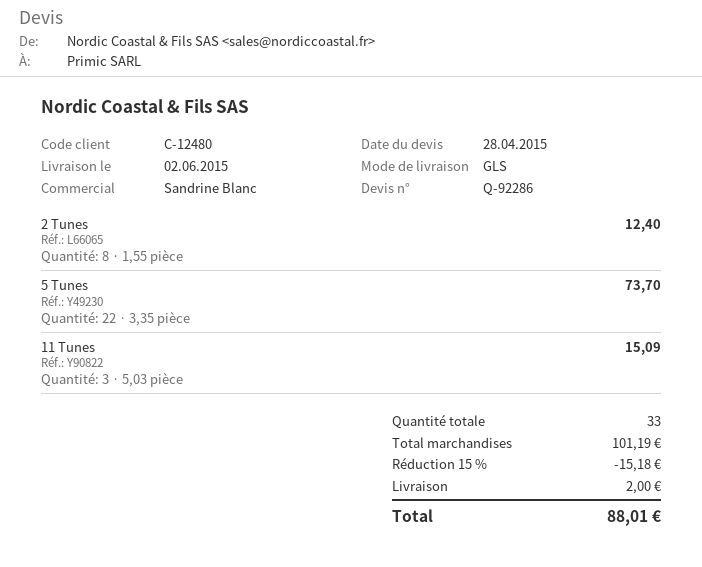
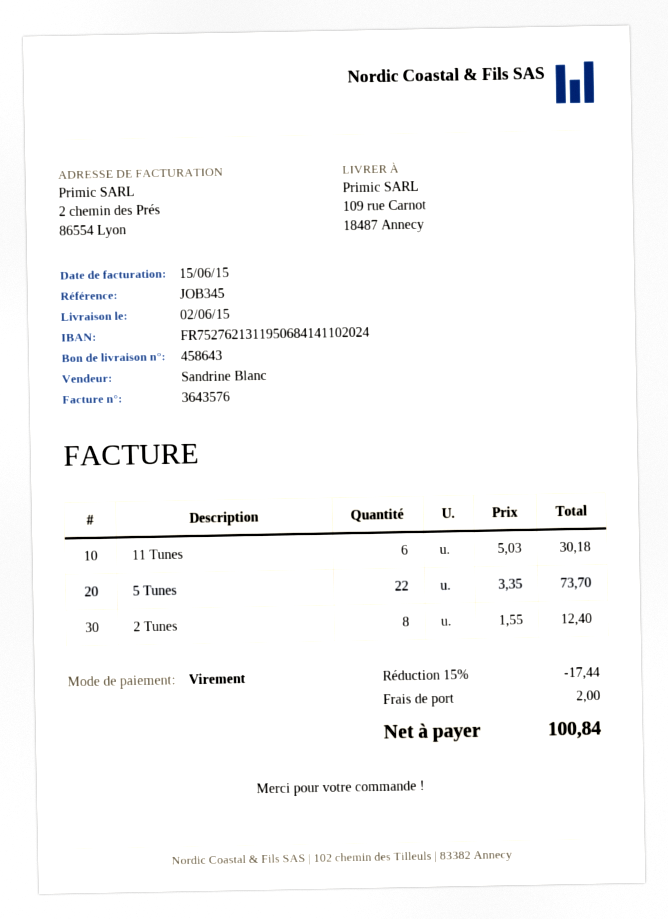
11 Tunes: 3 x 5.03 = 15.09 -> 6 x 5.03 = 30.18
discount: 15% = 15.18 -> 15% = 17.44
total: 88.01 -> 100.84

